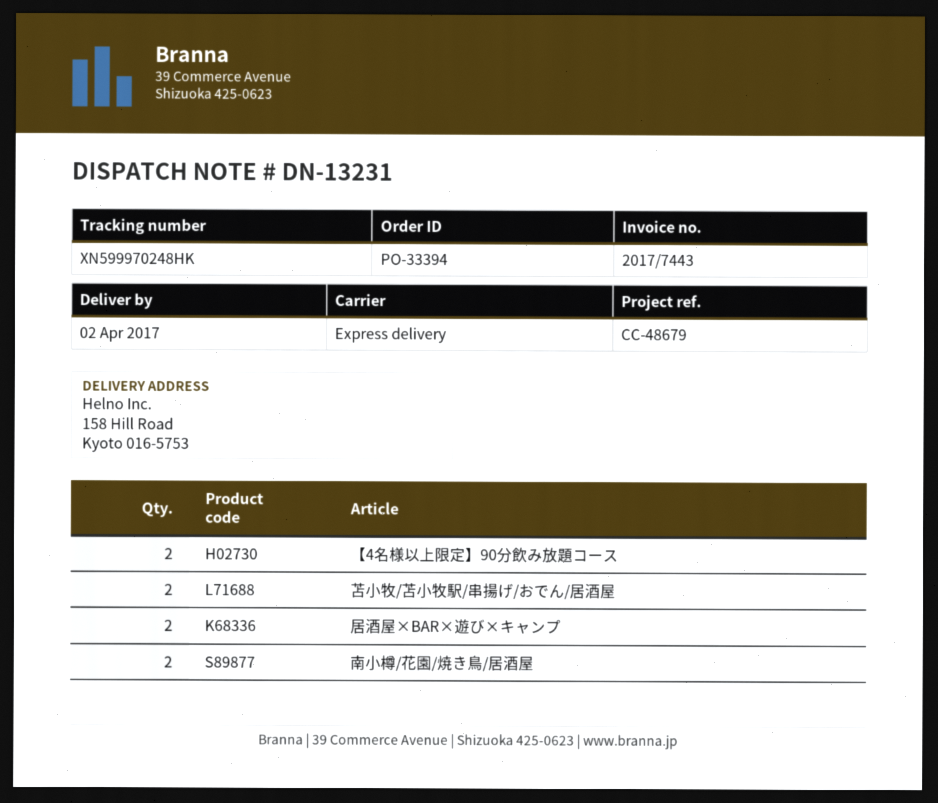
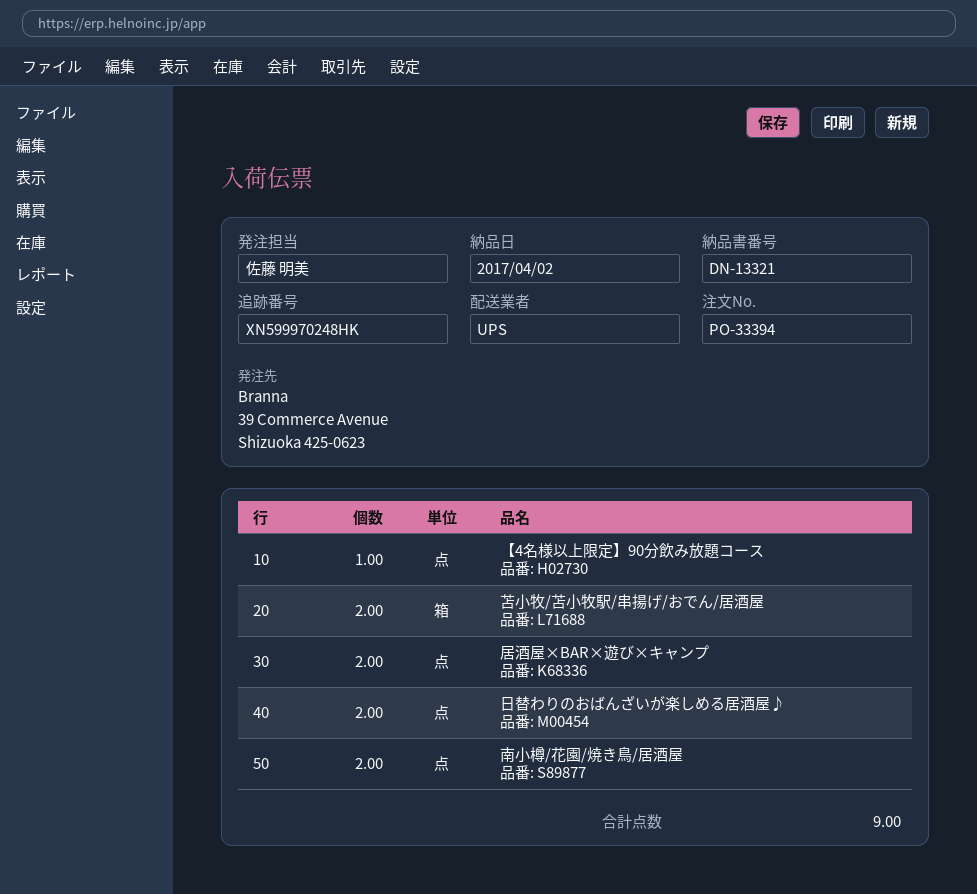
delivery note number: DN-13231 -> DN-13321
shipping method: express -> UPS
【4名様以上限定】90分飲み放題コース: 2 -> 1
日替わりのおばんざいが楽しめる居酒屋♪: none -> 2

